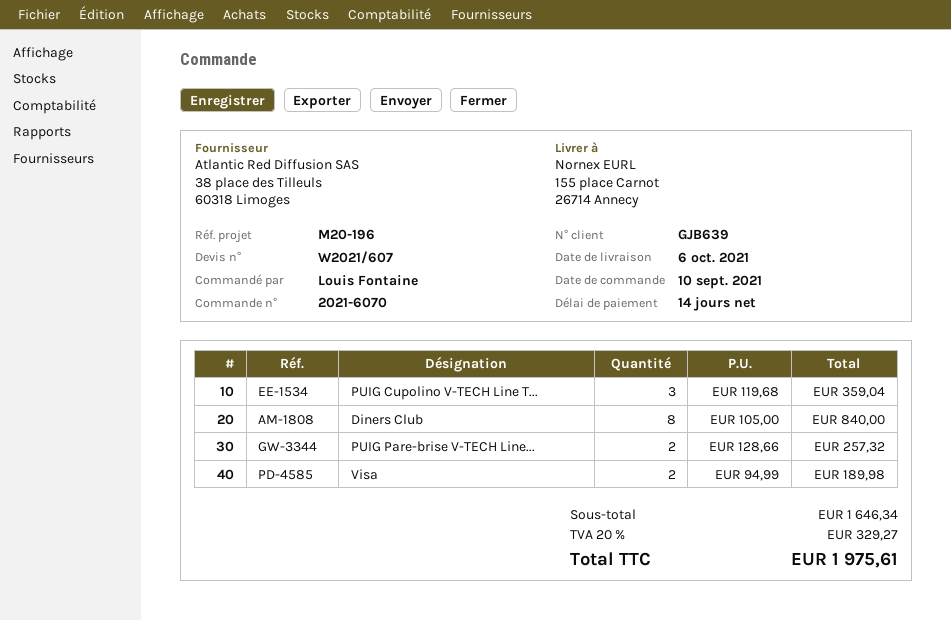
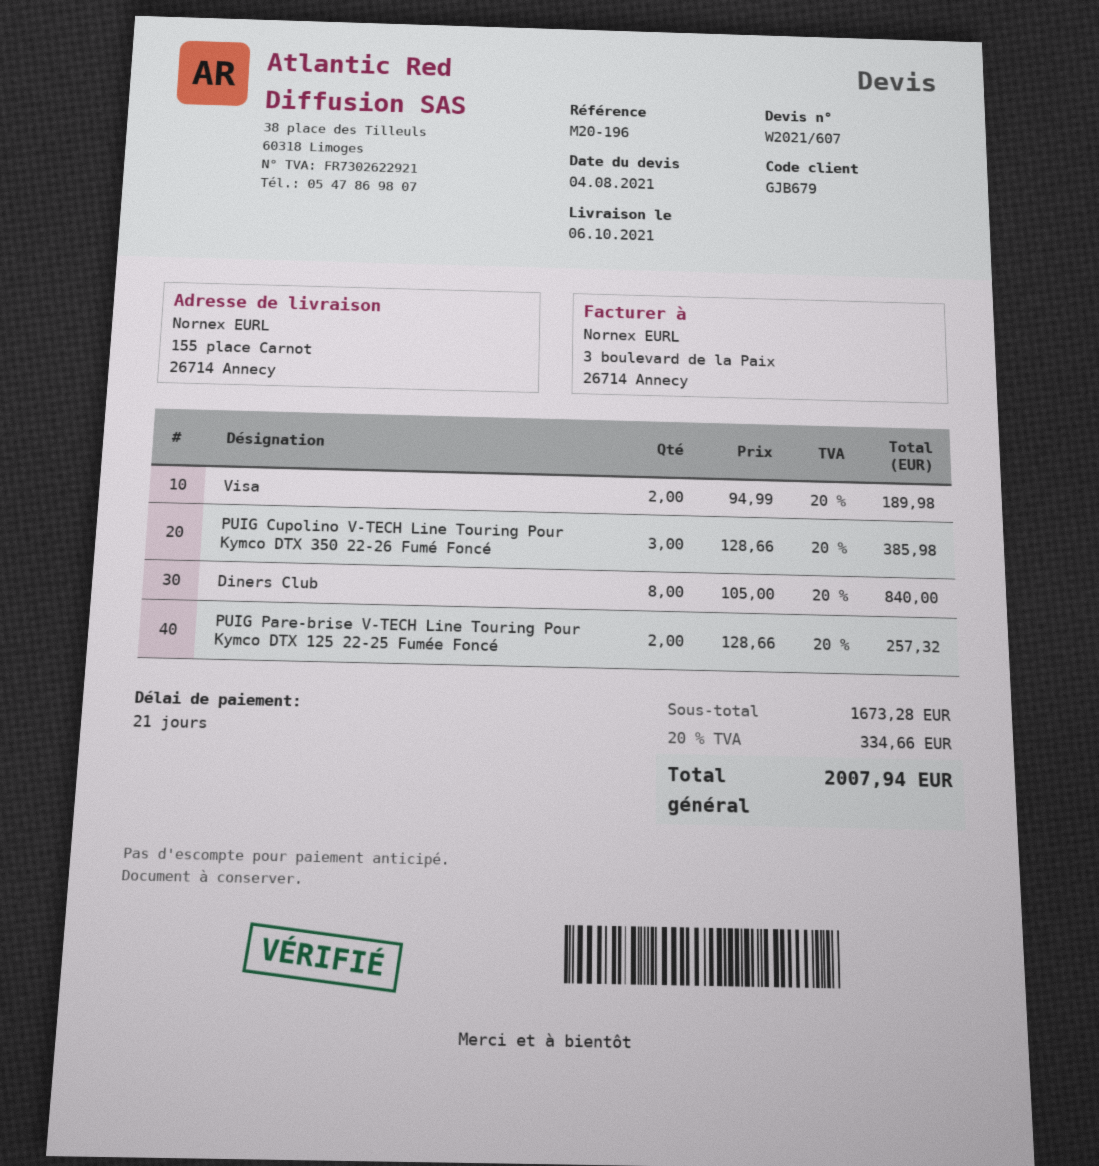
payment terms: 14 days -> 21 days
customer number: GJB639 -> GJB679
PUIG Cupolino V-TECH Line T...: 3 x 119.68 = 359.04 -> 3 x 128.66 = 385.98
subtotal: 1646.34 -> 1673.28
tax: 20% = 329.27 -> 20% = 334.66
total: 1975.61 -> 2007.94

